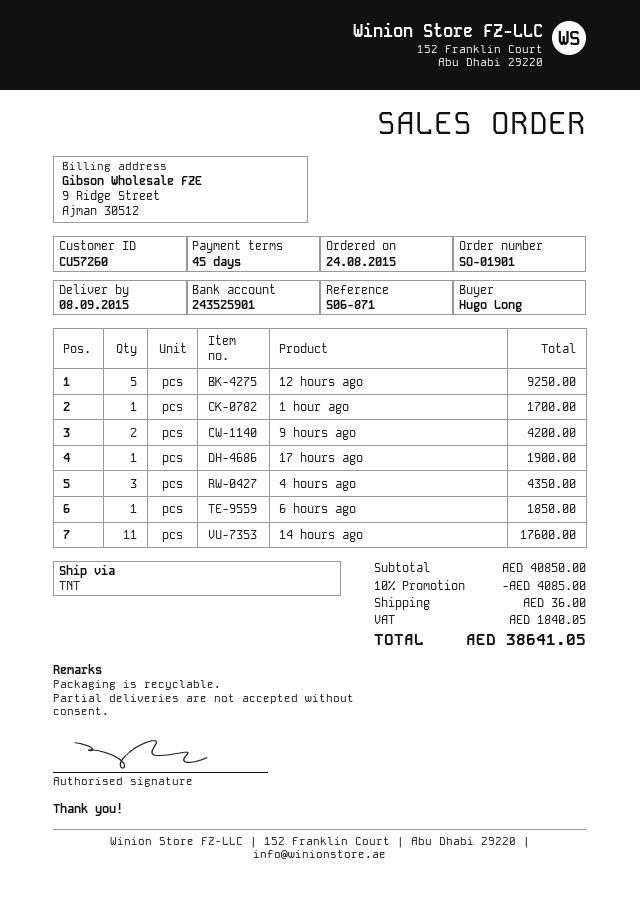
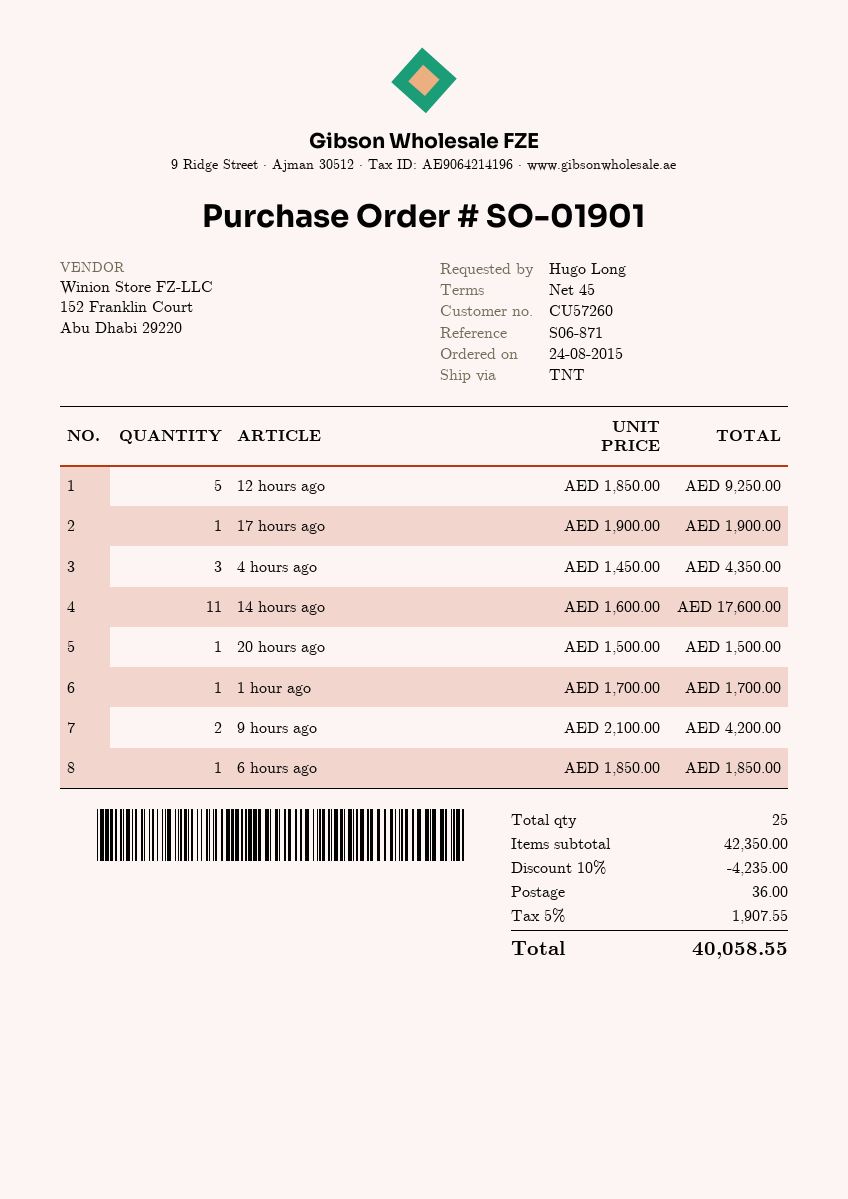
20 hours ago: none -> 1 for 1500.00
subtotal: 40850.00 -> 42350.00
discount: 10% = 4085.00 -> 10% = 4235.00
tax: 1840.05 -> 1907.55
total: 38641.05 -> 40058.55

